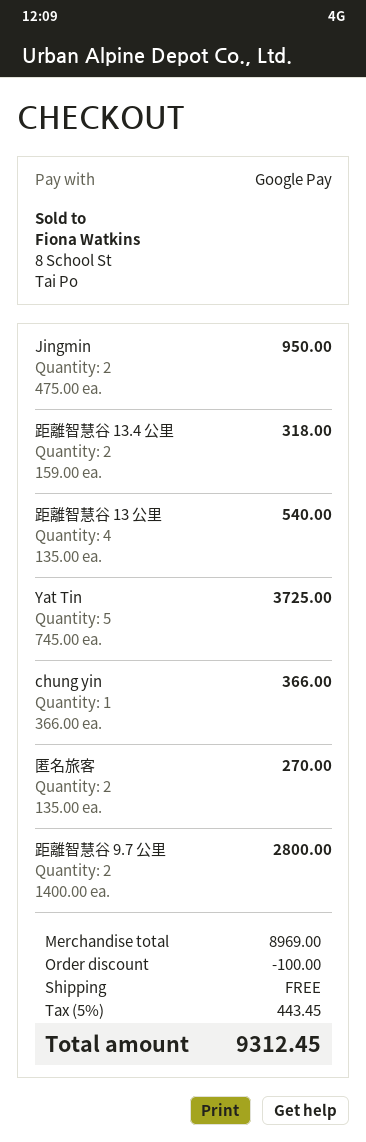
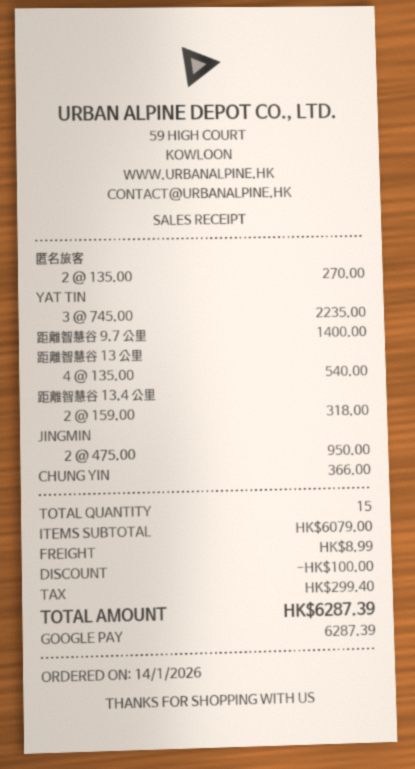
Yat Tin: 5 x 745.00 = 3725.00 -> 3 x 745.00 = 2235.00
距離智慧谷 9.7 公里: 2 x 1400.00 = 2800.00 -> 1 x 1400.00 = 1400.00
subtotal: 8969.00 -> 6079.00
shipping: 0.00 -> 8.99
tax: 443.45 -> 299.40
total: 9312.45 -> 6287.39

